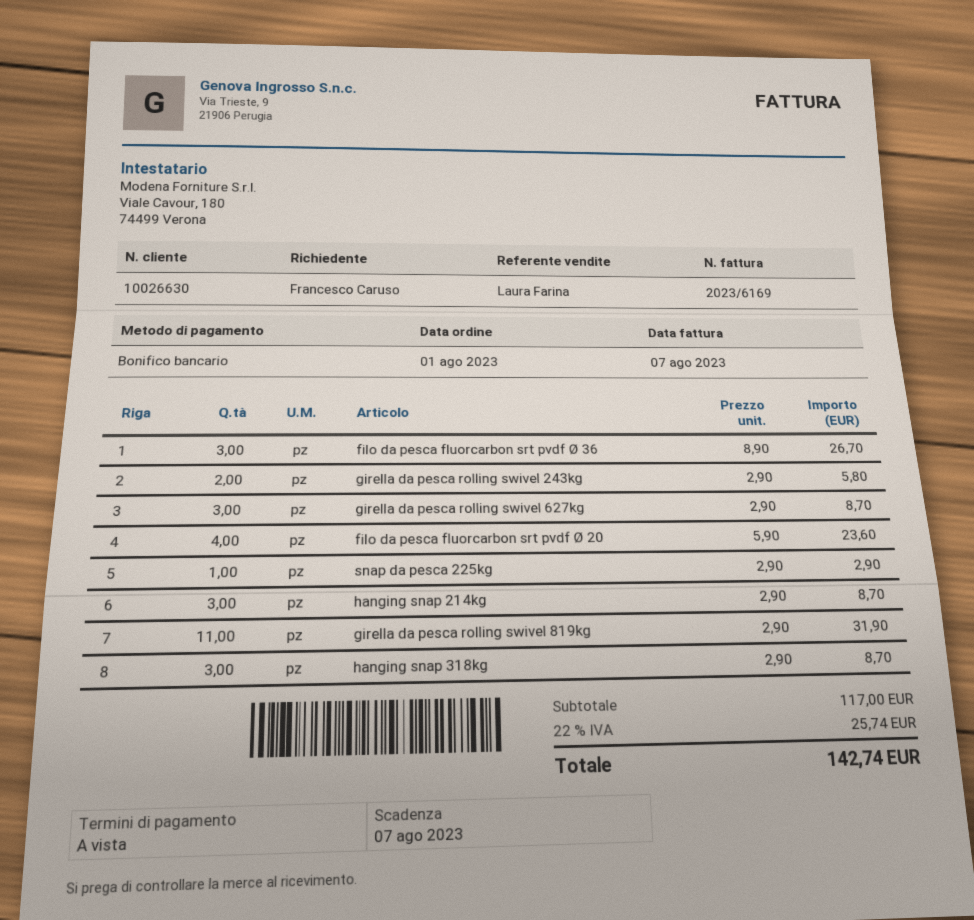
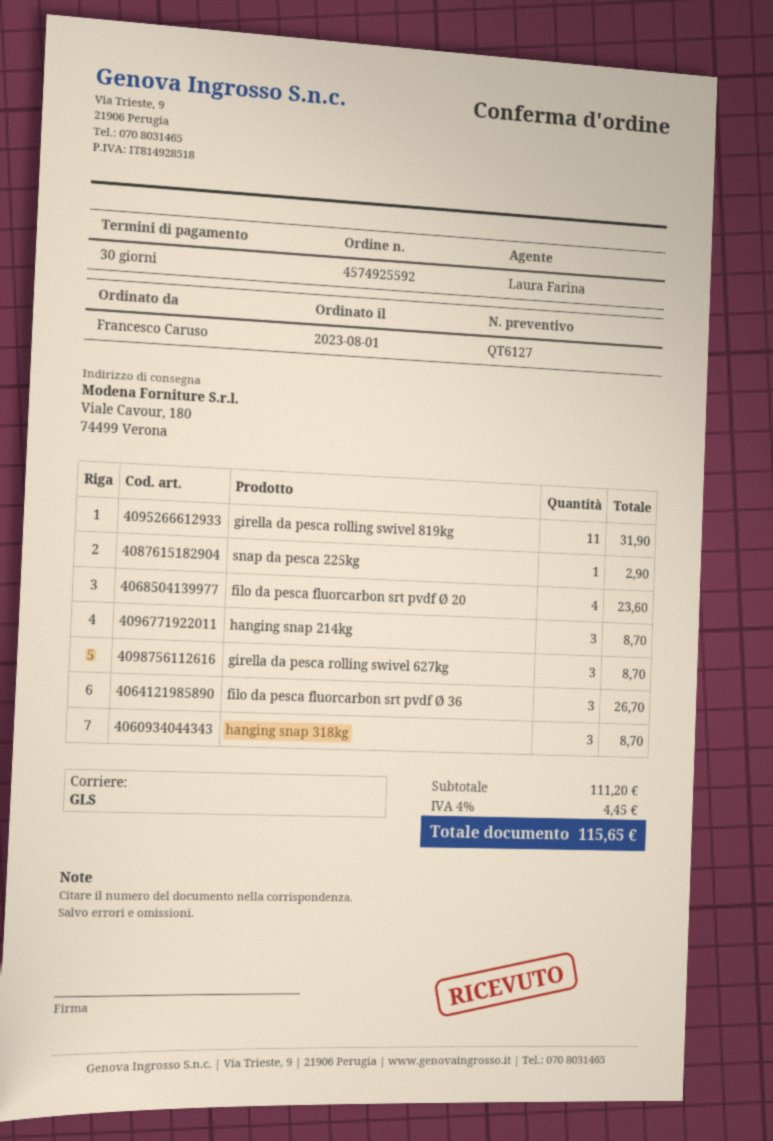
payment terms: on receipt -> 30 days
girella da pesca rolling swivel 243kg: 2 for 5.80 -> none
subtotal: 117.00 -> 111.20
tax: 22% = 25.74 -> 4% = 4.45
total: 142.74 -> 115.65

